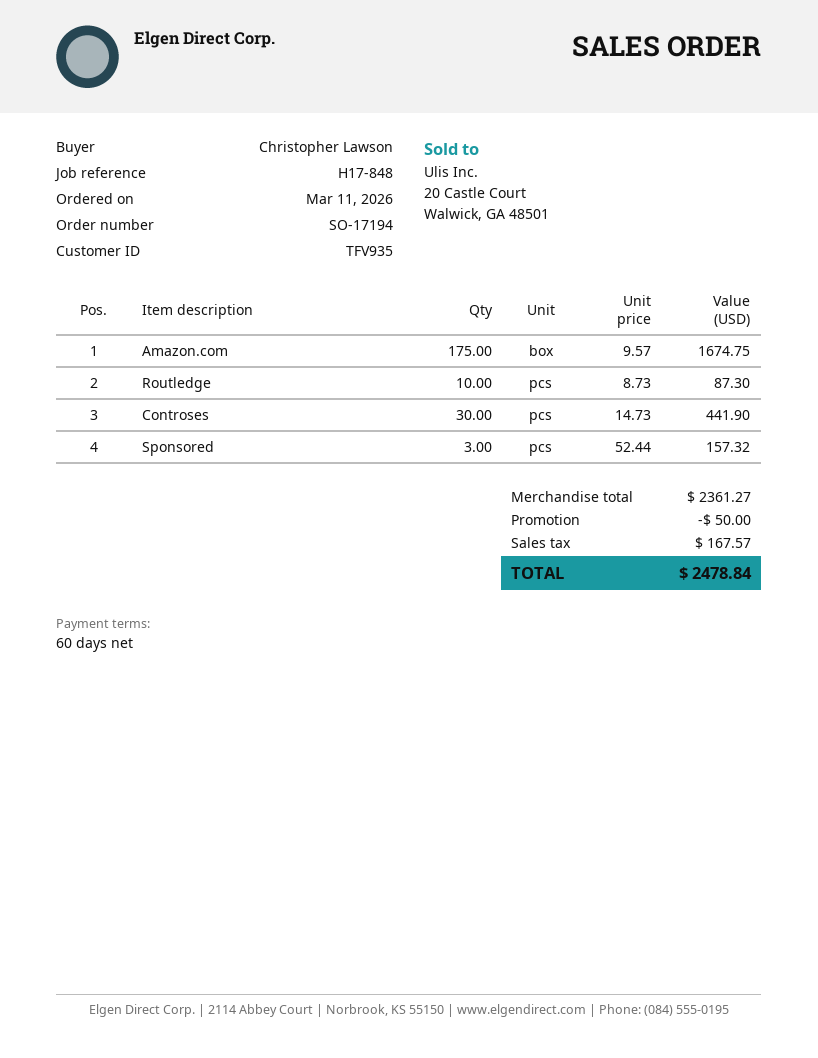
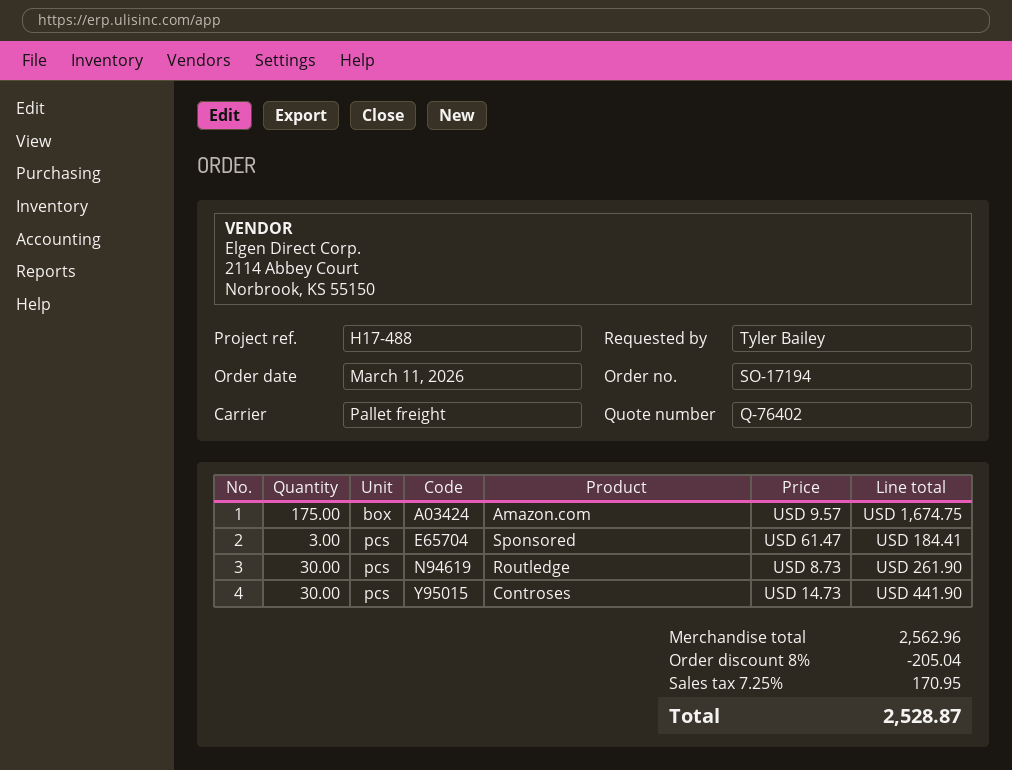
reference: H17-848 -> H17-488
ordered by: Christopher Lawson -> Tyler Bailey
Routledge: 10 x 8.73 = 87.30 -> 30 x 8.73 = 261.90
Sponsored: 3 x 52.44 = 157.32 -> 3 x 61.47 = 184.41
subtotal: 2361.27 -> 2562.96
discount: 50.00 -> 205.04
tax: 167.57 -> 170.95
total: 2478.84 -> 2528.87

